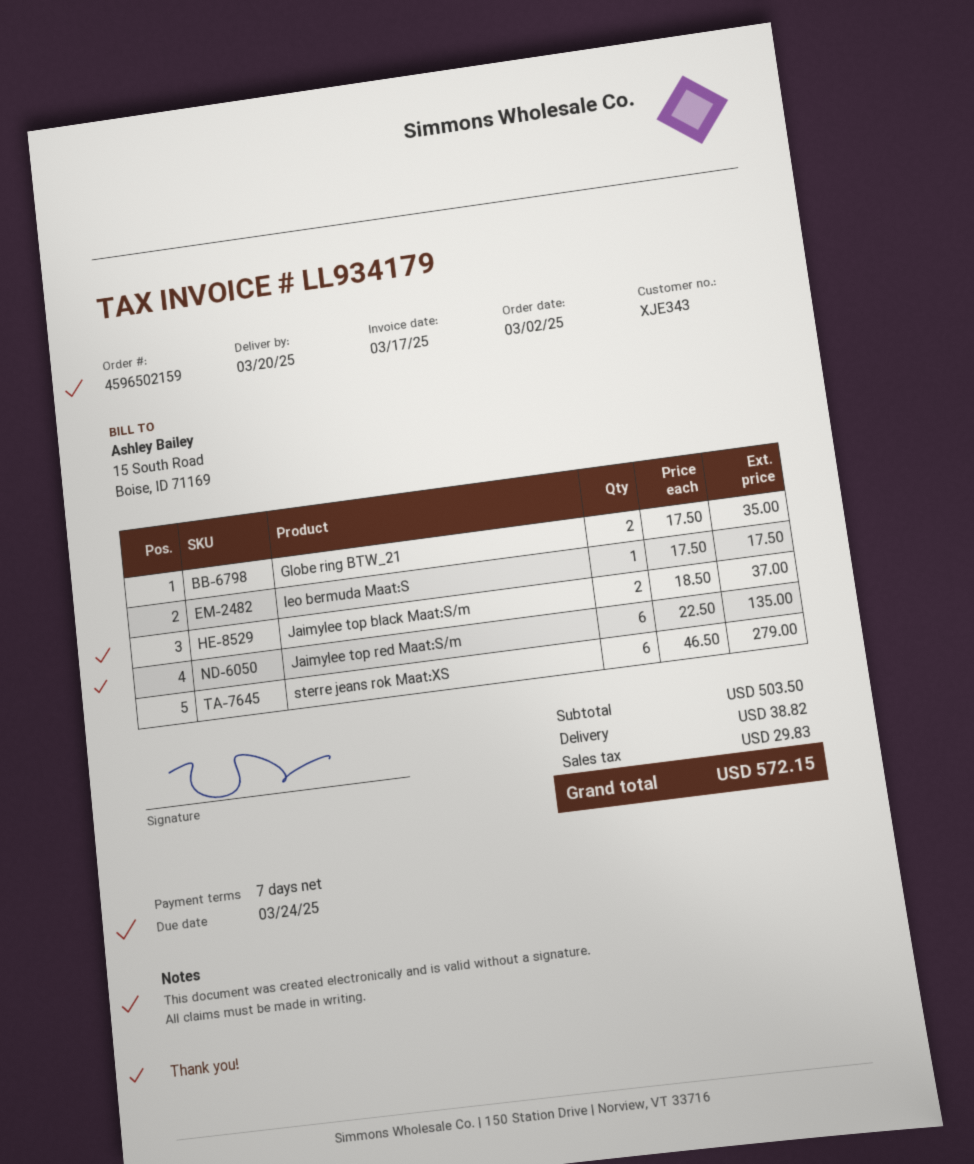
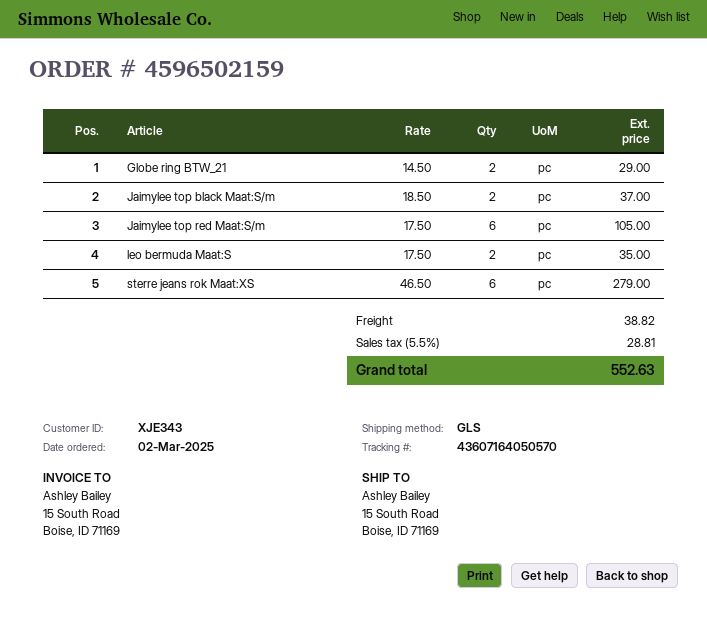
Globe ring BTW_21: 2 x 17.50 = 35.00 -> 2 x 14.50 = 29.00
leo bermuda Maat:S: 1 x 17.50 = 17.50 -> 2 x 17.50 = 35.00
Jaimylee top red Maat:S/m: 6 x 22.50 = 135.00 -> 6 x 17.50 = 105.00
tax: 29.83 -> 28.81
total: 572.15 -> 552.63

